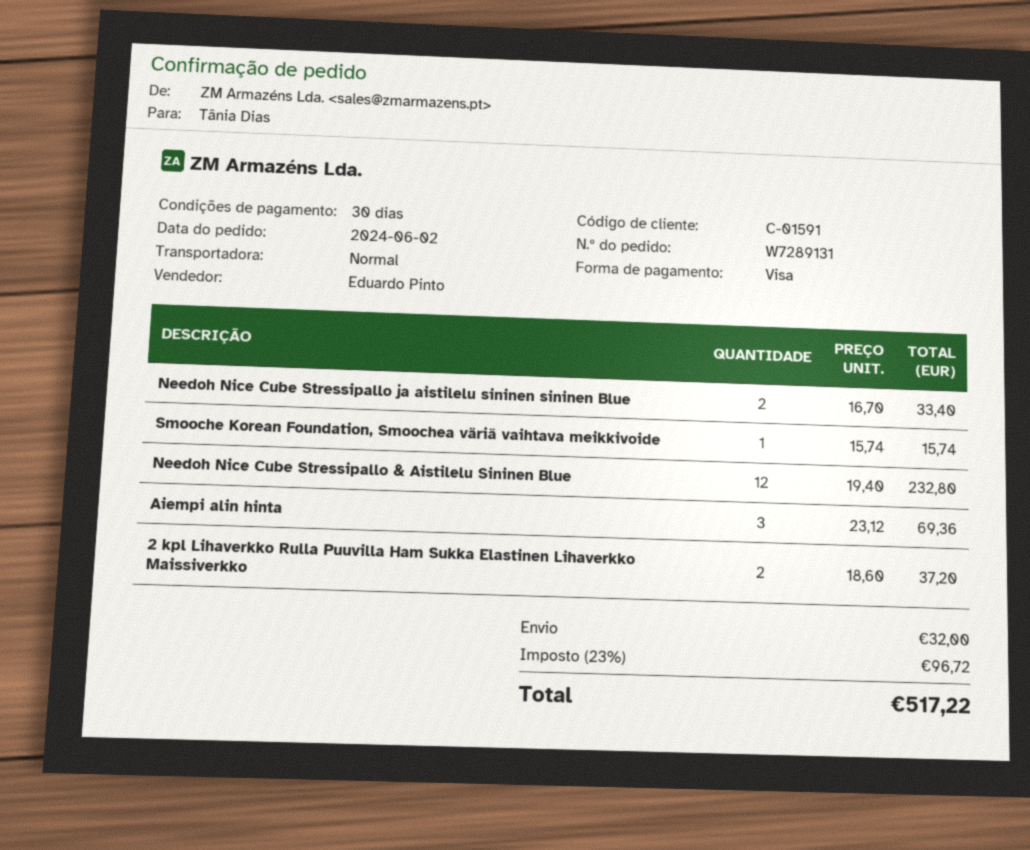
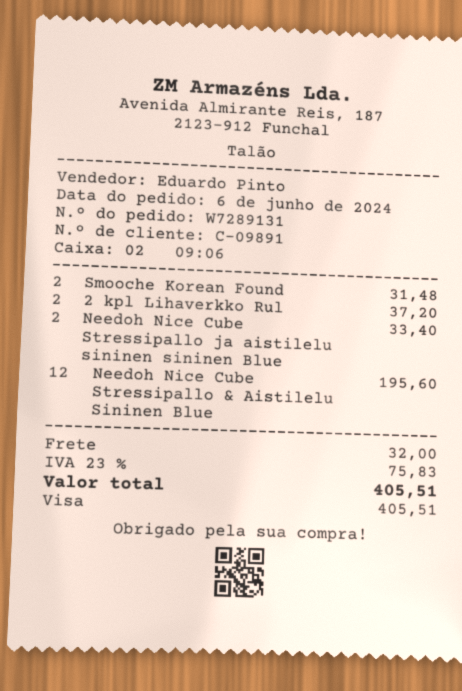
order date: 2024-06-02 -> 2024-06-06
customer number: C-01591 -> C-09891
Smooche Korean Foundation, Smoochea väriä vaihtava meikkivoide: 1 for 15.74 -> 2 for 31.48
Needoh Nice Cube Stressipallo & Aistilelu Sininen Blue: 12 for 232.80 -> 12 for 195.60
Aiempi alin hinta: 3 for 69.36 -> none
tax: 23% = 96.72 -> 23% = 75.83
total: 517.22 -> 405.51

